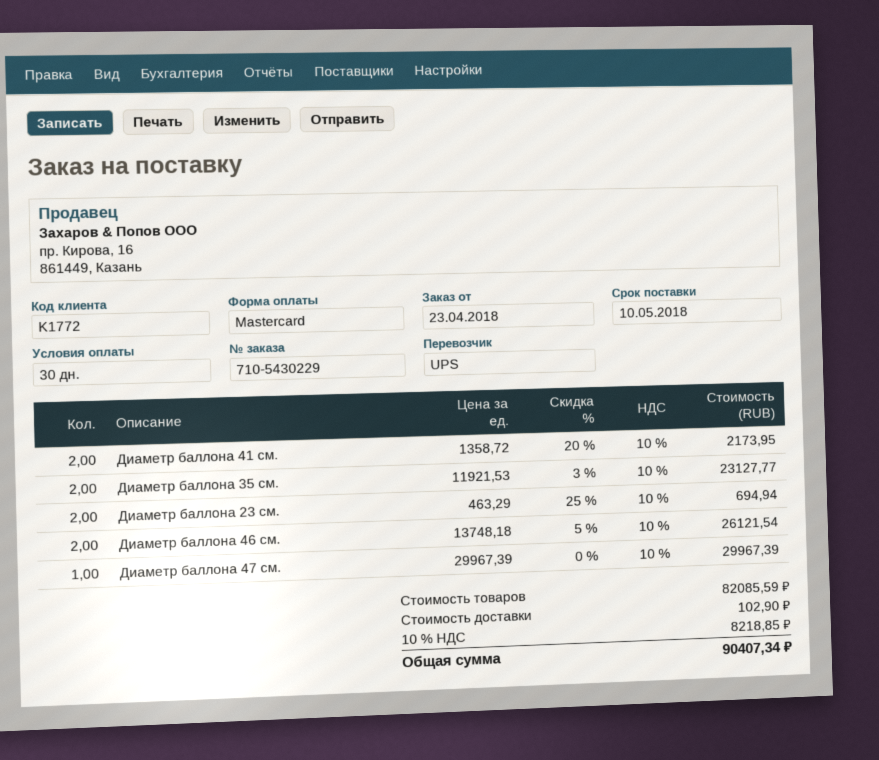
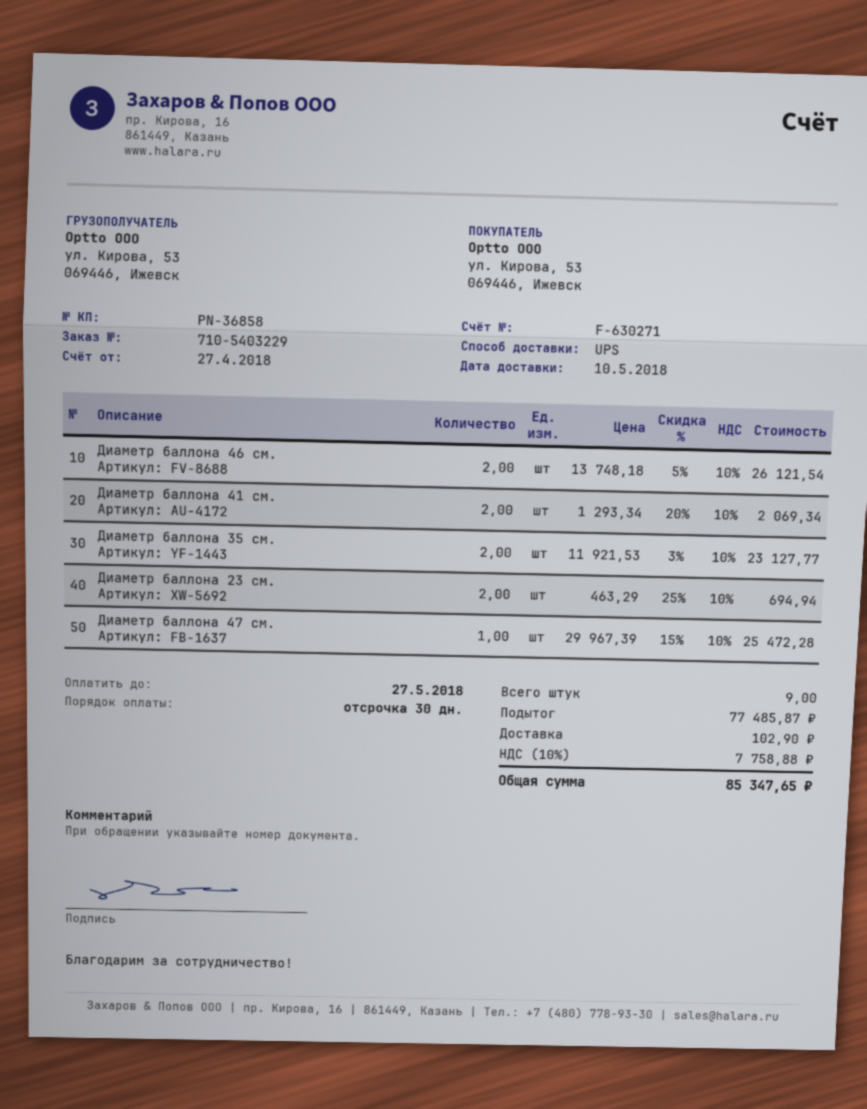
order number: 710-5430229 -> 710-5403229
Диаметр баллона 41 см.: 2 x 1358.72 - 20% = 2173.95 -> 2 x 1293.34 - 20% = 2069.34
Диаметр баллона 47 см.: 1 x 29967.39 = 29967.39 -> 1 x 29967.39 - 15% = 25472.28
subtotal: 82085.59 -> 77485.87
tax: 10% = 8218.85 -> 10% = 7758.88
total: 90407.34 -> 85347.65

